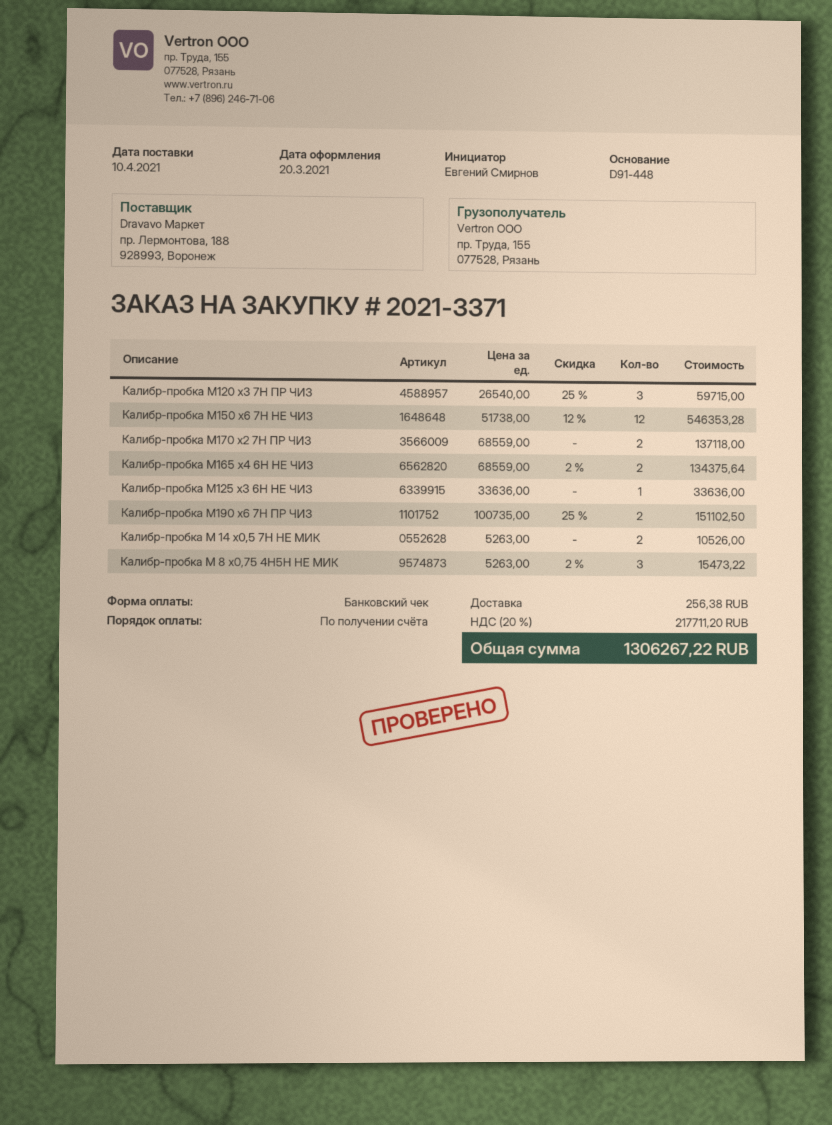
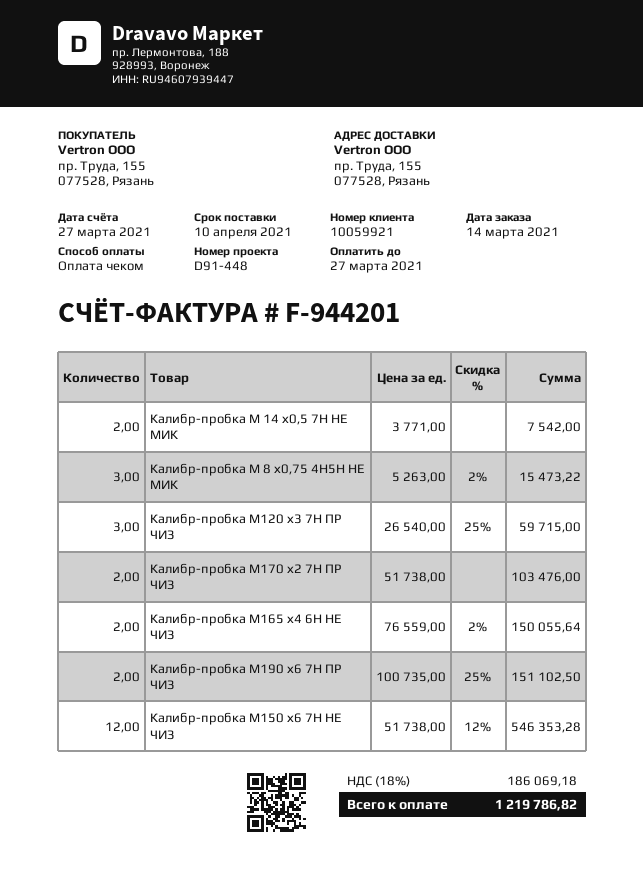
order date: 2021-03-20 -> 2021-03-14
Калибр-пробка М170 х2 7H ПР ЧИЗ: 2 x 68559.00 = 137118.00 -> 2 x 51738.00 = 103476.00
Калибр-пробка М165 х4 6H НЕ ЧИЗ: 2 x 68559.00 - 2% = 134375.64 -> 2 x 76559.00 - 2% = 150055.64
Калибр-пробка М125 х3 6H НЕ ЧИЗ: 1 x 33636.00 = 33636.00 -> none
Калибр-пробка М 14 х0,5 7H НЕ МИК: 2 x 5263.00 = 10526.00 -> 2 x 3771.00 = 7542.00
shipping: 256.38 -> none
tax: 20% = 217711.20 -> 18% = 186069.18
total: 1306267.22 -> 1219786.82

